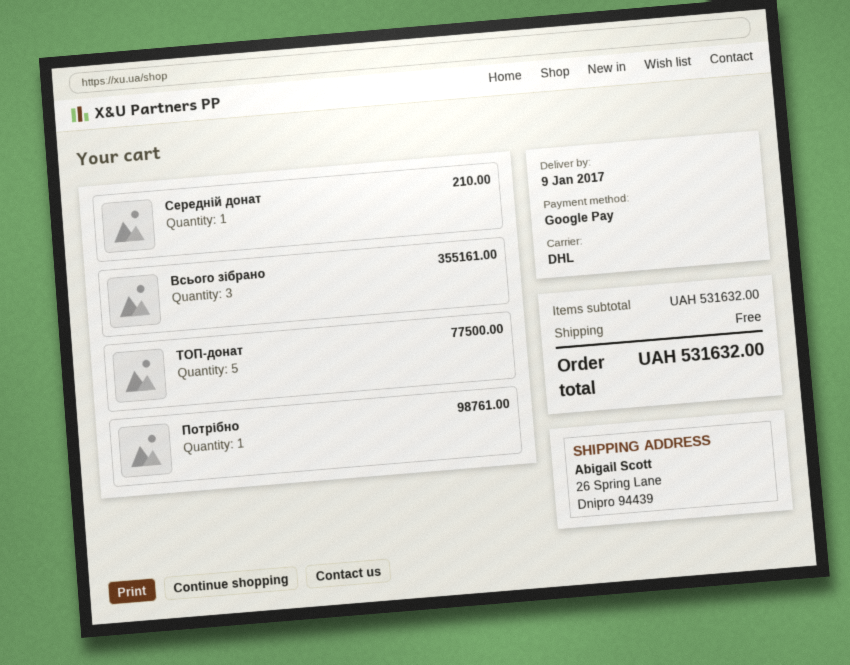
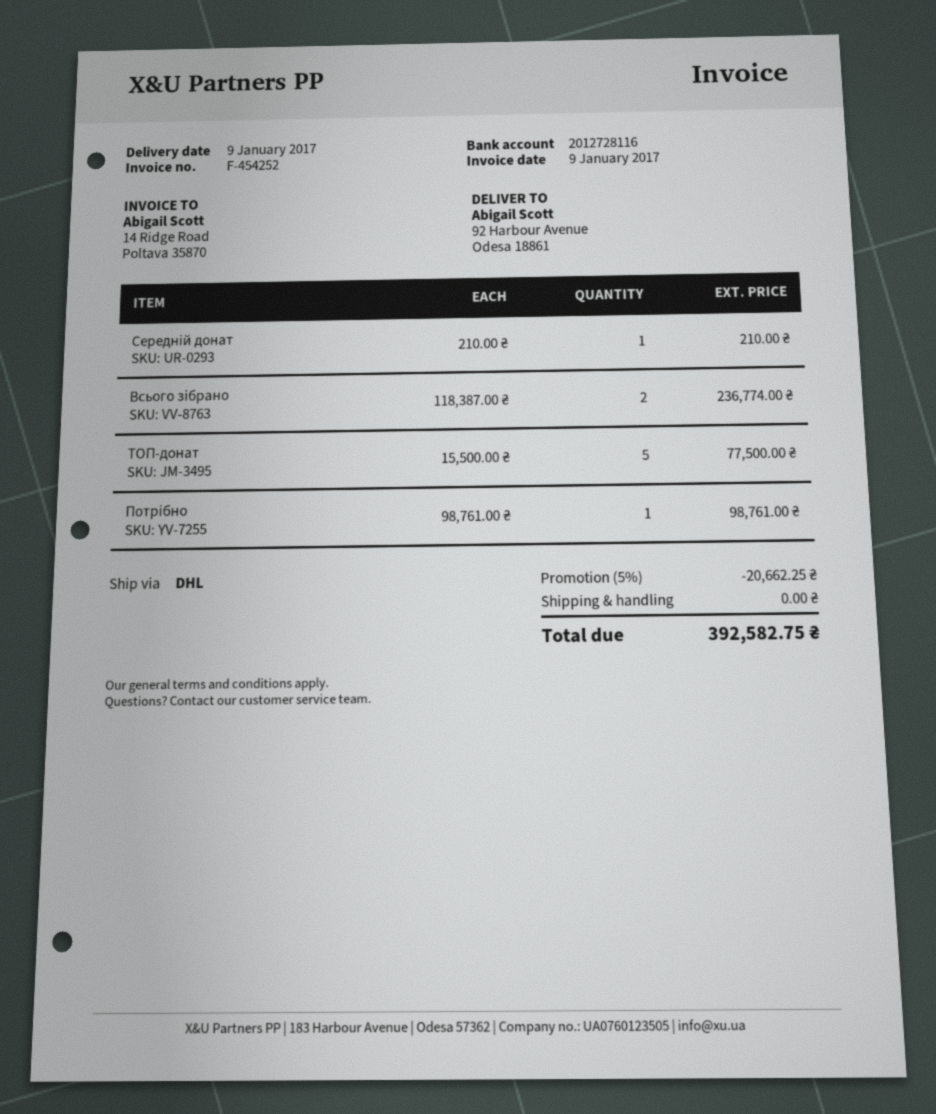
ship to: 26 Spring Lane, Dnipro 94439 -> 92 Harbour Avenue, Odesa 18861
Всього зібрано: 3 for 355161.00 -> 2 for 236774.00
discount: none -> 5% = 20662.25
total: 531632.00 -> 392582.75

